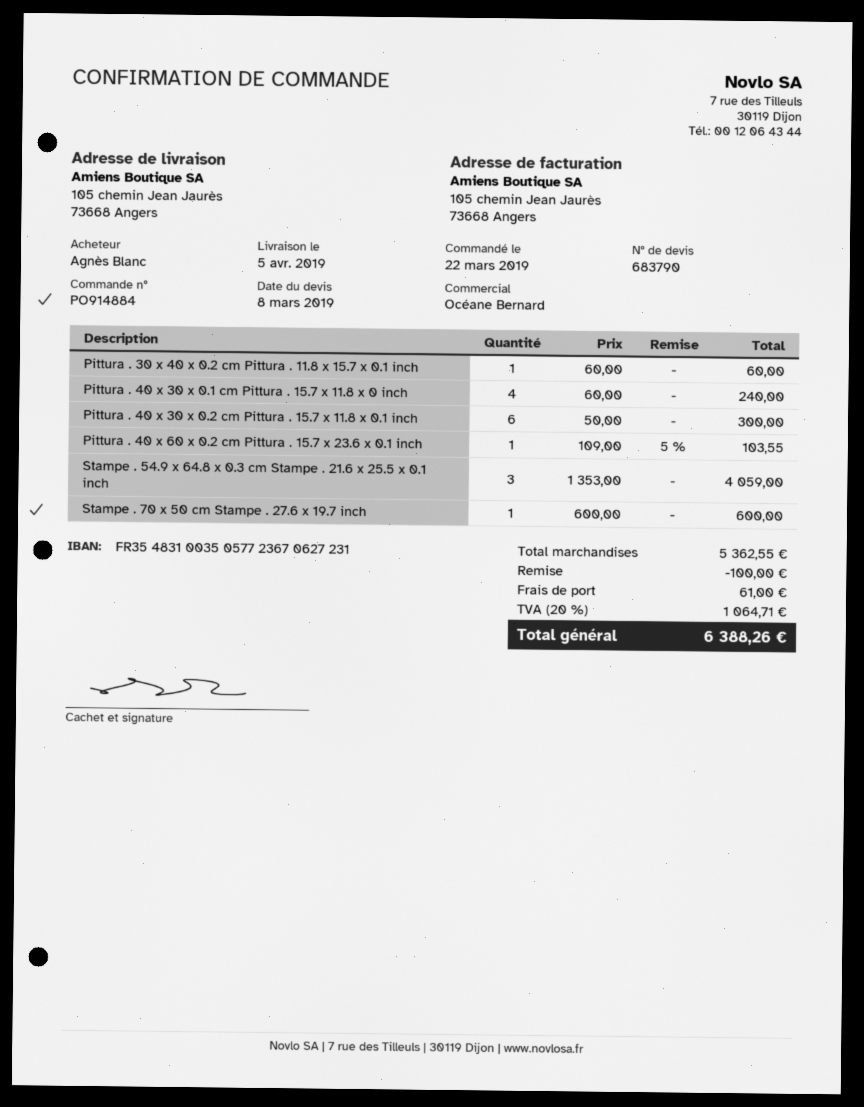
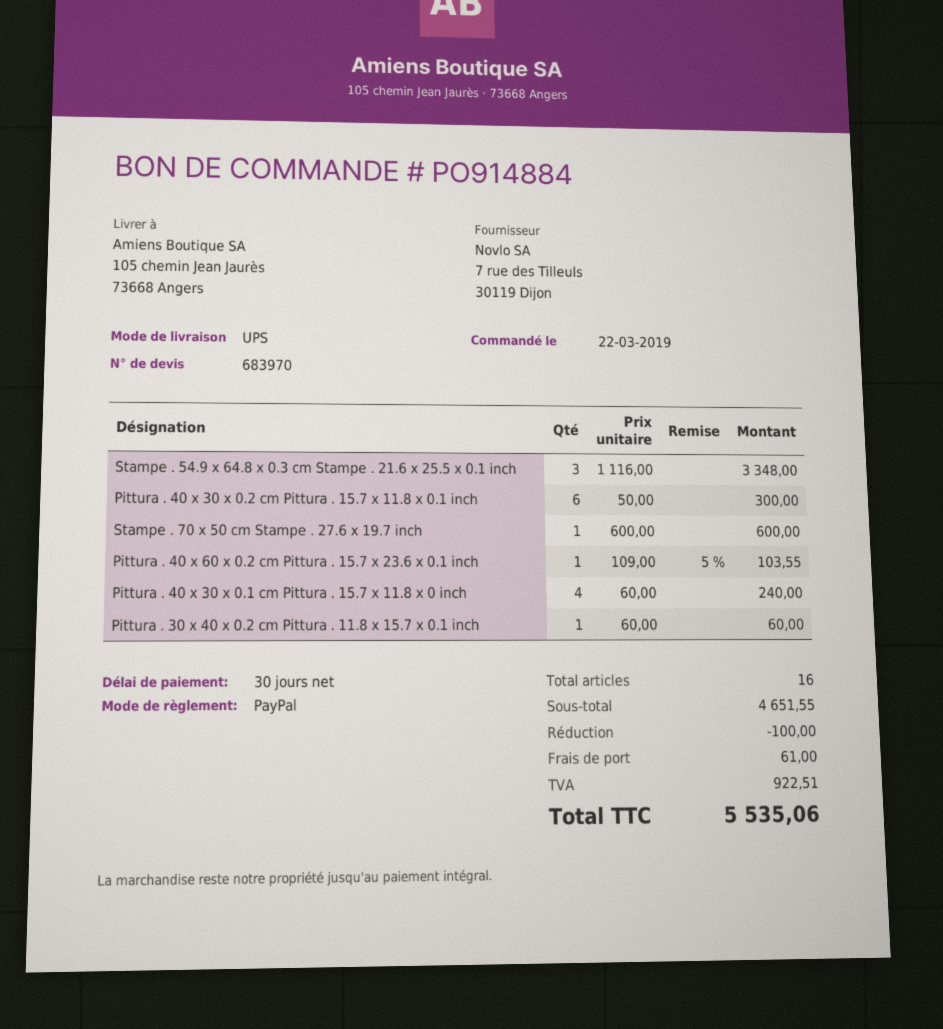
quote number: 683790 -> 683970
Stampe . 54.9 x 64.8 x 0.3 cm Stampe . 21.6 x 25.5 x 0.1 inch: 3 x 1353.00 = 4059.00 -> 3 x 1116.00 = 3348.00
subtotal: 5362.55 -> 4651.55
tax: 1064.71 -> 922.51
total: 6388.26 -> 5535.06

